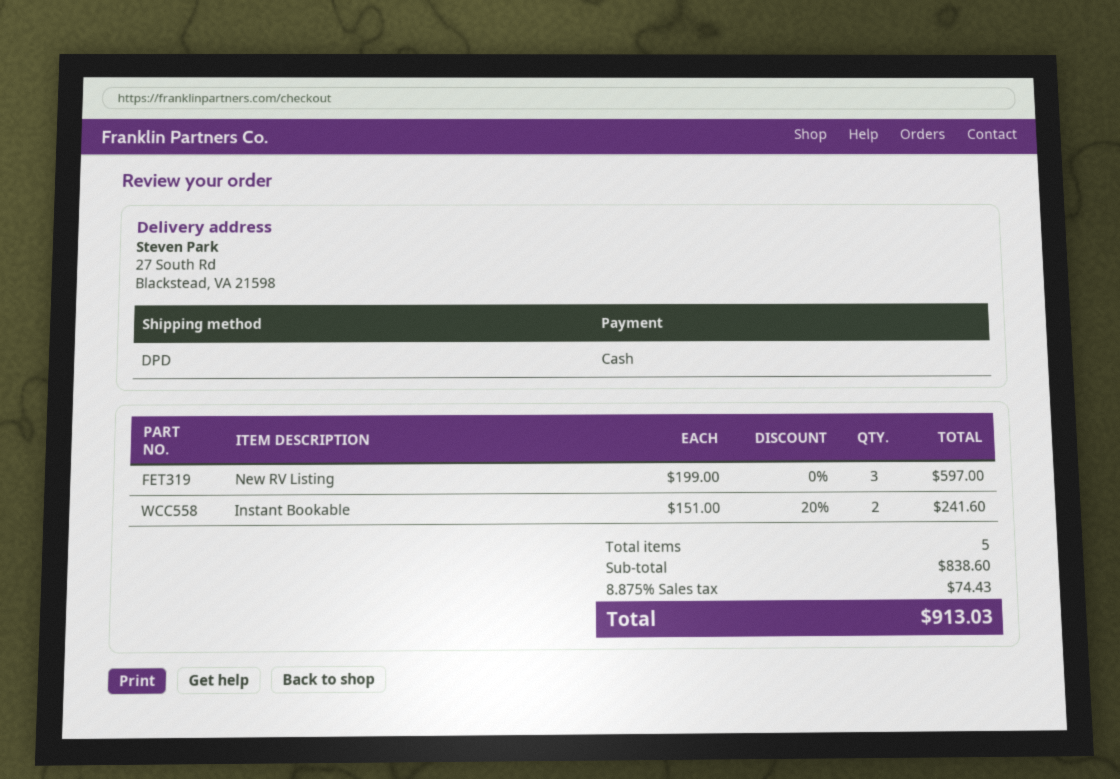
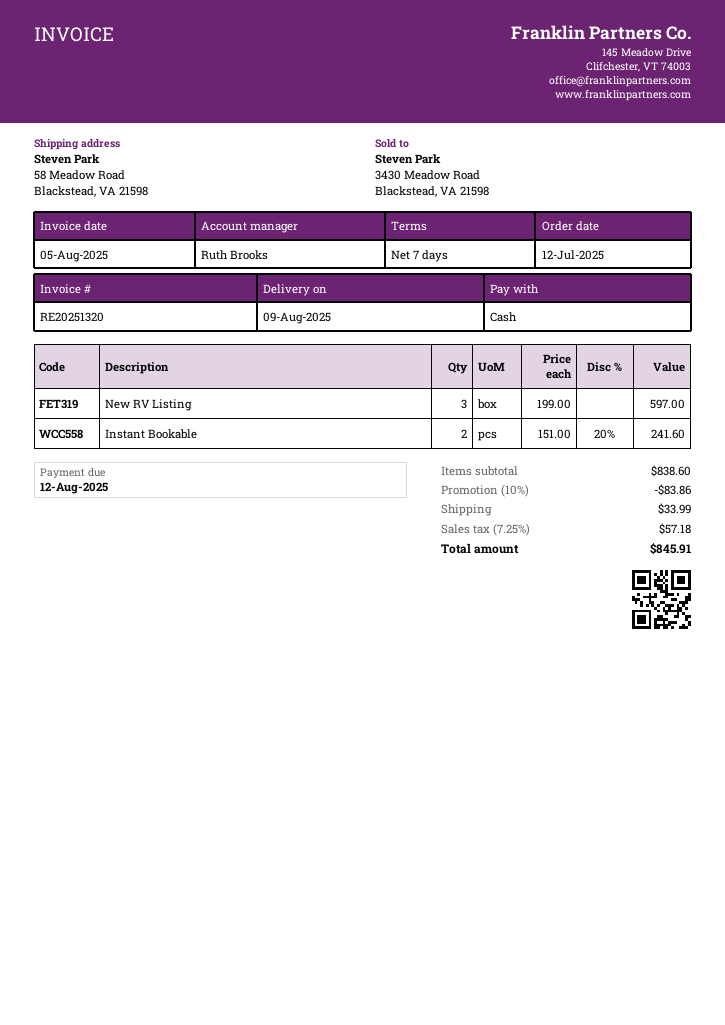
ship to: 27 South Rd, Blackstead, VA 21598 -> 58 Meadow Road, Blackstead, VA 21598
discount: none -> 10% = 83.86
shipping: none -> 33.99
tax: 8.875% = 74.43 -> 7.25% = 57.18
total: 913.03 -> 845.91

